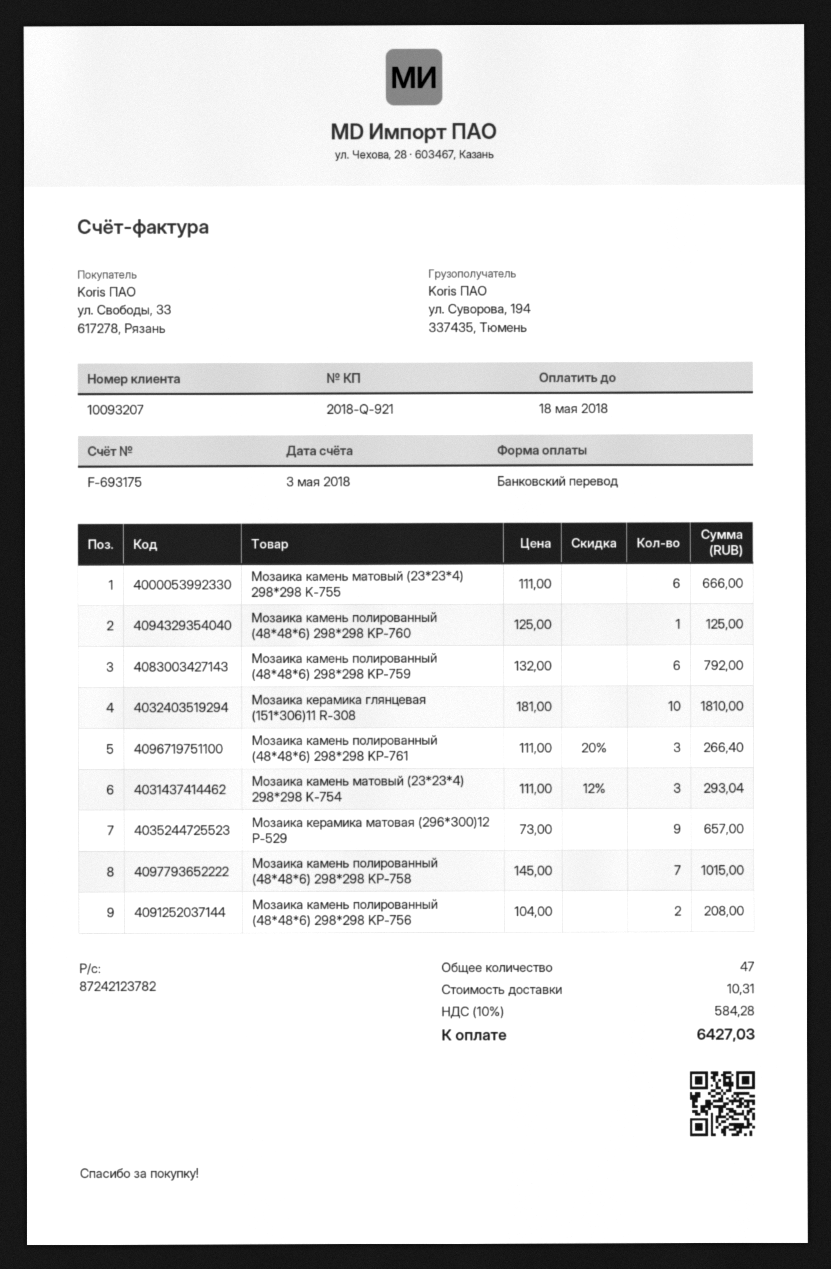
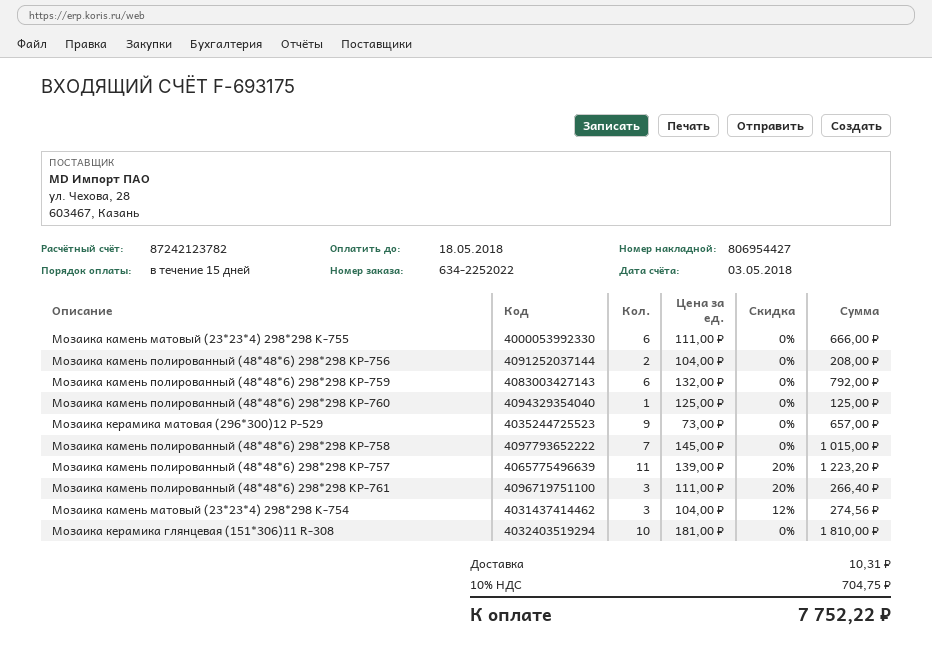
Мозаика камень матовый (23*23*4) 298*298 K-754: 3 x 111.00 - 12% = 293.04 -> 3 x 104.00 - 12% = 274.56
Мозаика камень полированный (48*48*6) 298*298 KP-757: none -> 11 x 139.00 - 20% = 1223.20
tax: 10% = 584.28 -> 10% = 704.75
total: 6427.03 -> 7752.22

